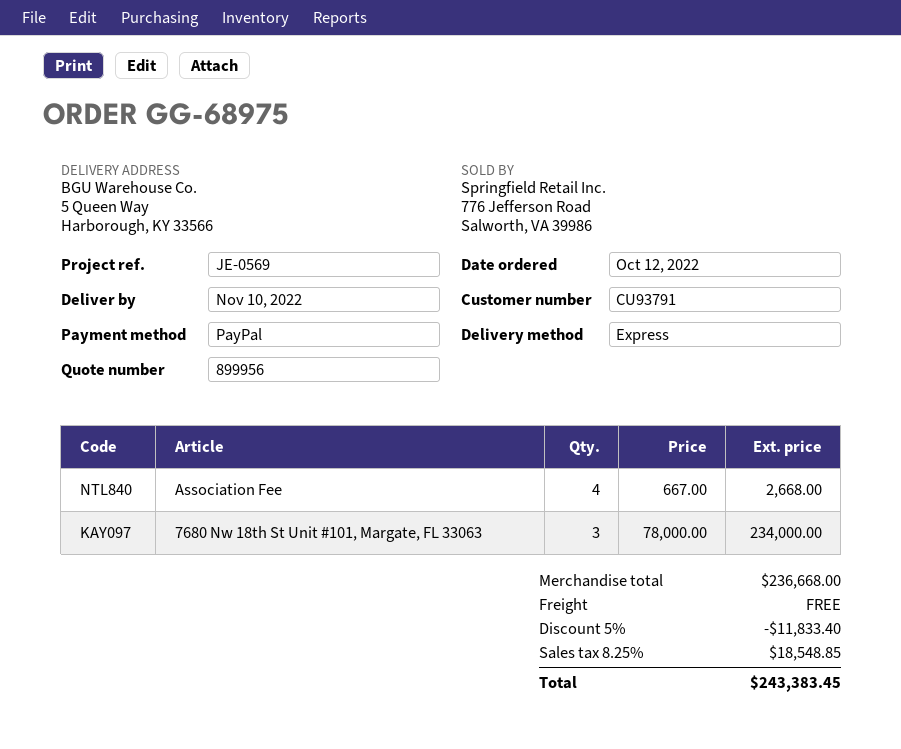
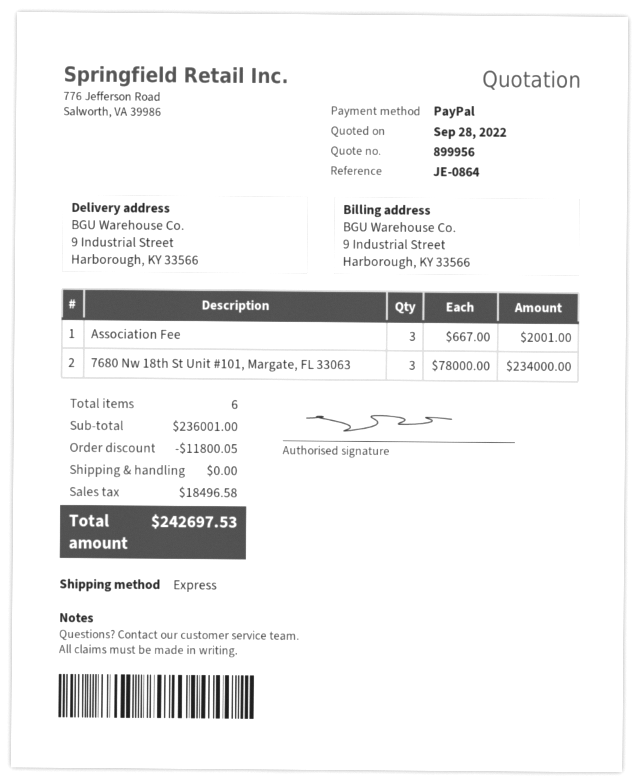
reference: JE-0569 -> JE-0864
ship to: 5 Queen Way, Harborough, KY 33566 -> 9 Industrial Street, Harborough, KY 33566
Association Fee: 4 x 667.00 = 2668.00 -> 3 x 667.00 = 2001.00
subtotal: 236668.00 -> 236001.00
discount: 11833.40 -> 11800.05
tax: 18548.85 -> 18496.58
total: 243383.45 -> 242697.53

